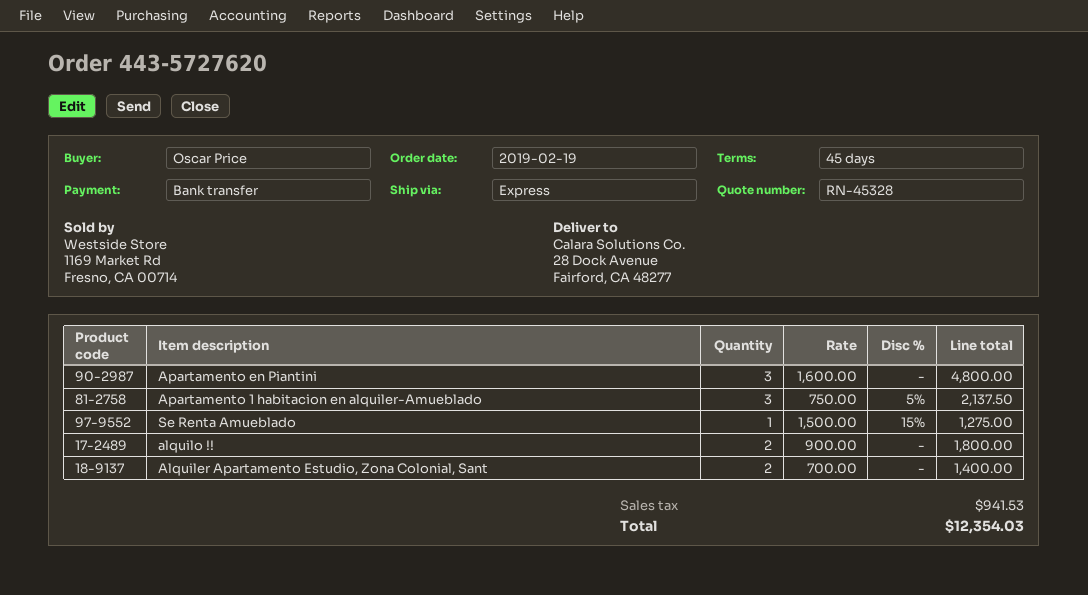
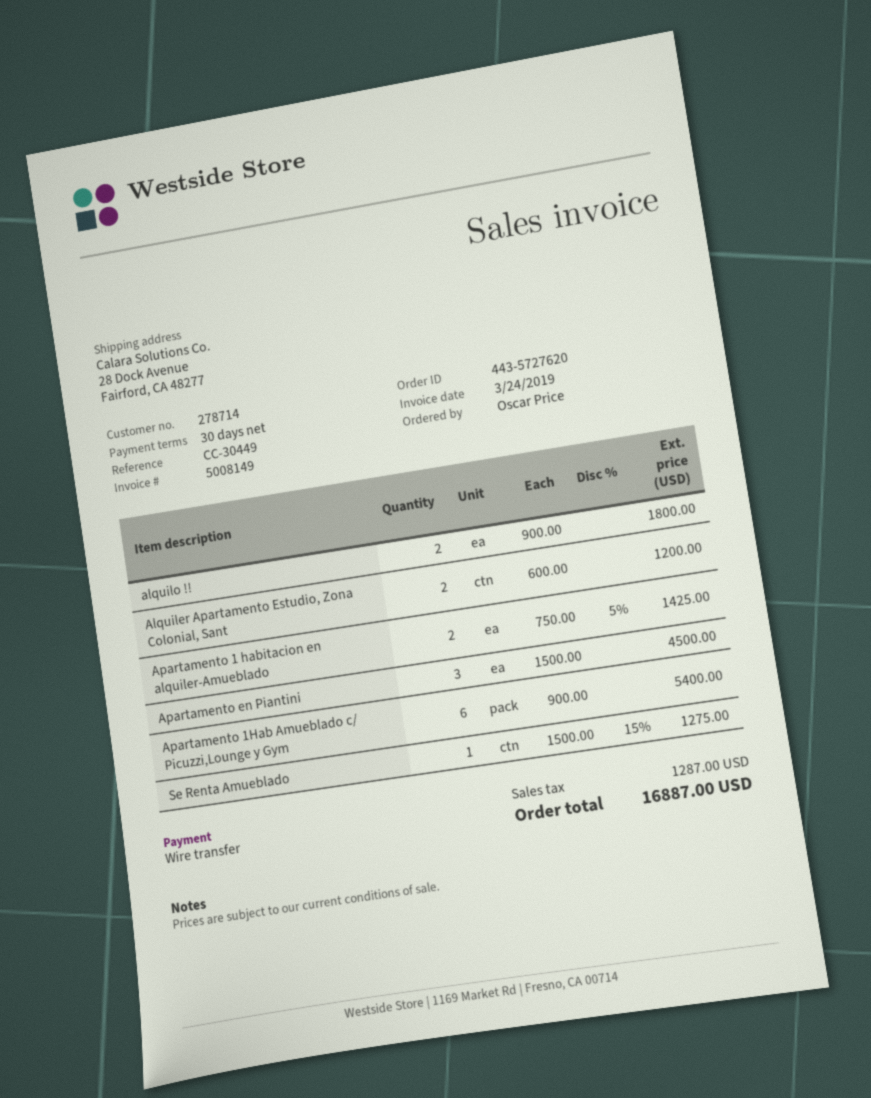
payment terms: 45 days -> 30 days
Apartamento en Piantini: 3 x 1600.00 = 4800.00 -> 3 x 1500.00 = 4500.00
Apartamento 1 habitacion en alquiler-Amueblado: 3 x 750.00 - 5% = 2137.50 -> 2 x 750.00 - 5% = 1425.00
Alquiler Apartamento Estudio, Zona Colonial, Sant: 2 x 700.00 = 1400.00 -> 2 x 600.00 = 1200.00
Apartamento 1Hab Amueblado c/ Picuzzi,Lounge y Gym: none -> 6 x 900.00 = 5400.00
tax: 941.53 -> 1287.00
total: 12354.03 -> 16887.00

